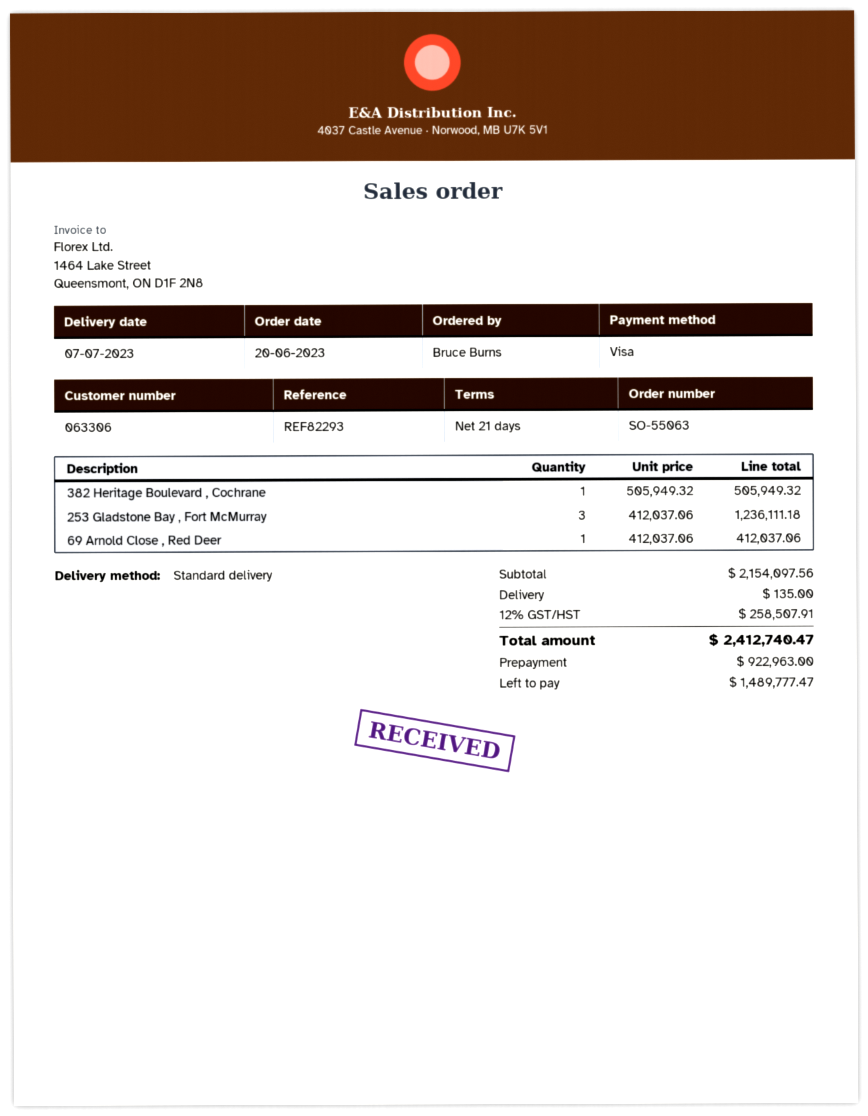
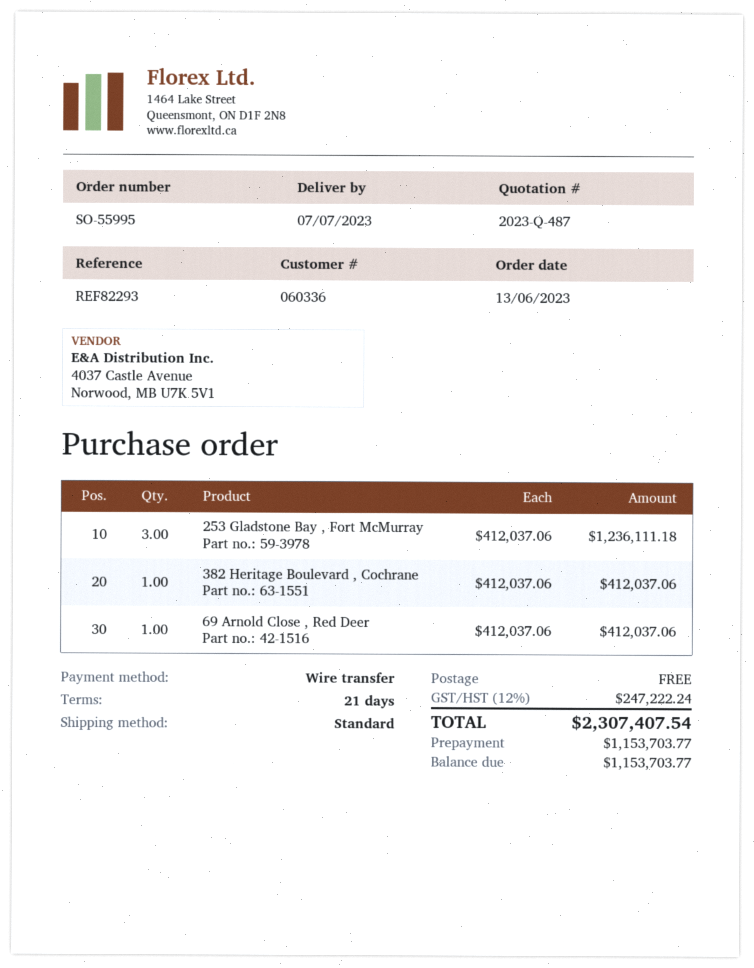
order number: SO-55063 -> SO-55995
order date: 2023-06-20 -> 2023-06-13
customer number: 063306 -> 060336
payment method: Visa -> bank transfer
382 Heritage Boulevard , Cochrane: 1 x 505949.32 = 505949.32 -> 1 x 412037.06 = 412037.06
shipping: 135.00 -> 0.00
tax: 12% = 258507.91 -> 12% = 247222.24
total: 2412740.47 -> 2307407.54
deposit: 922963.00 -> 1153703.77
balance: 1489777.47 -> 1153703.77

